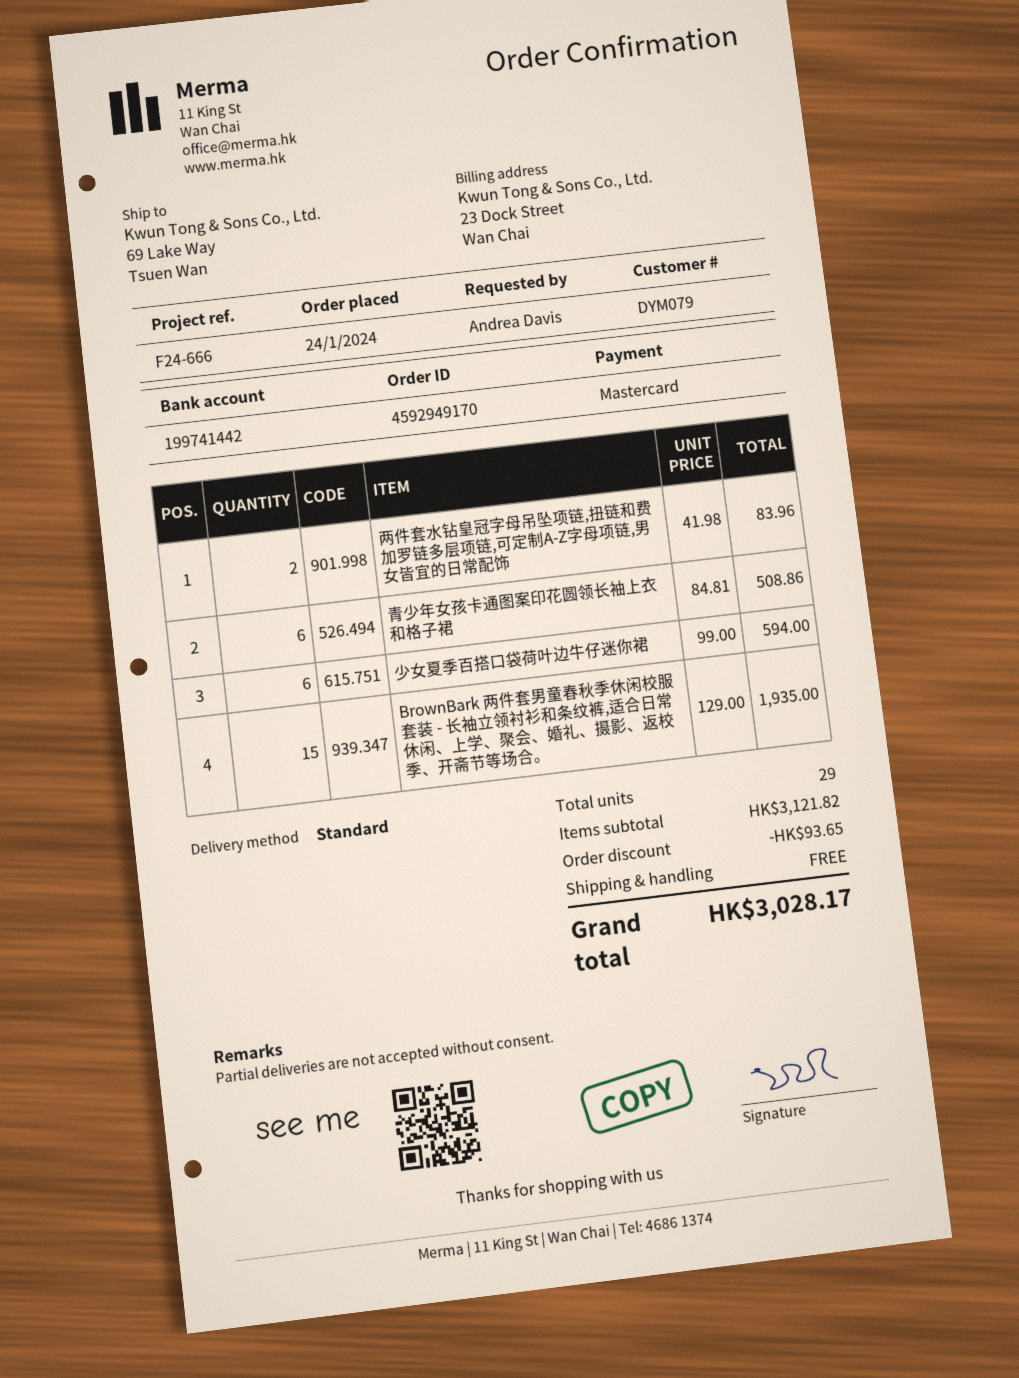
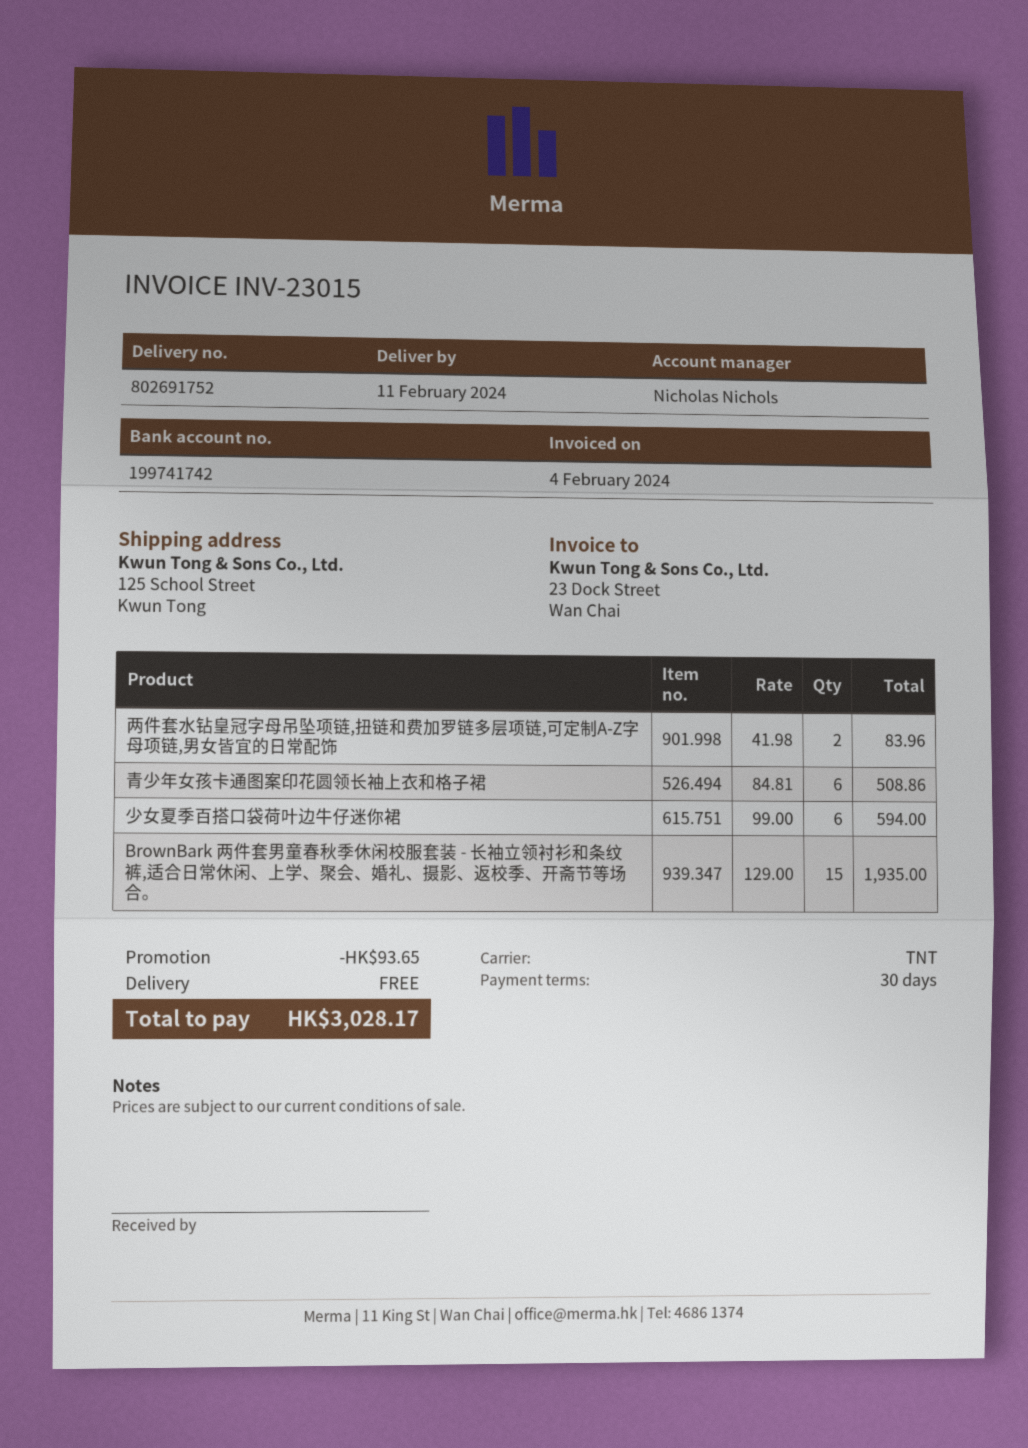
bank account: 199741442 -> 199741742
shipping method: standard -> TNT
ship to: 69 Lake Way, Tsuen Wan -> 125 School Street, Kwun Tong

